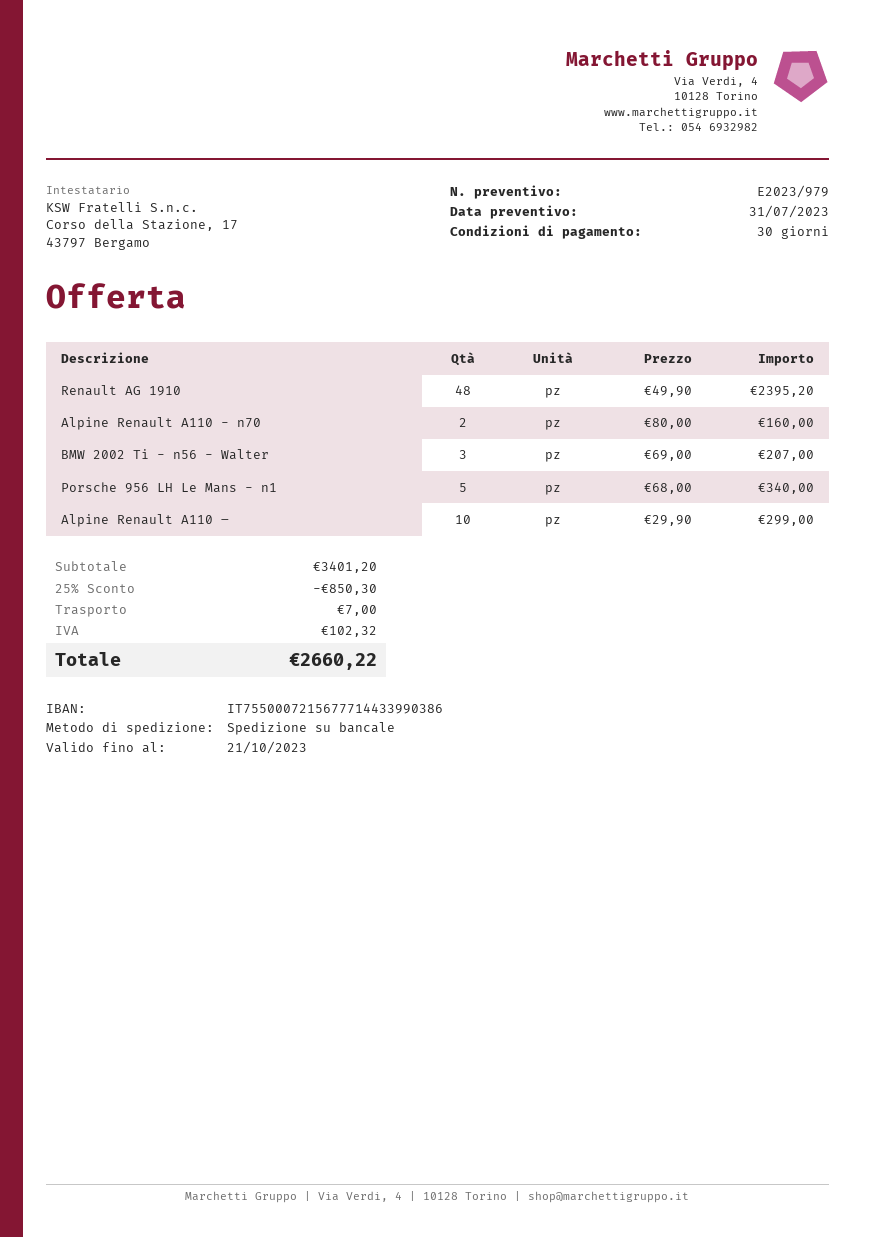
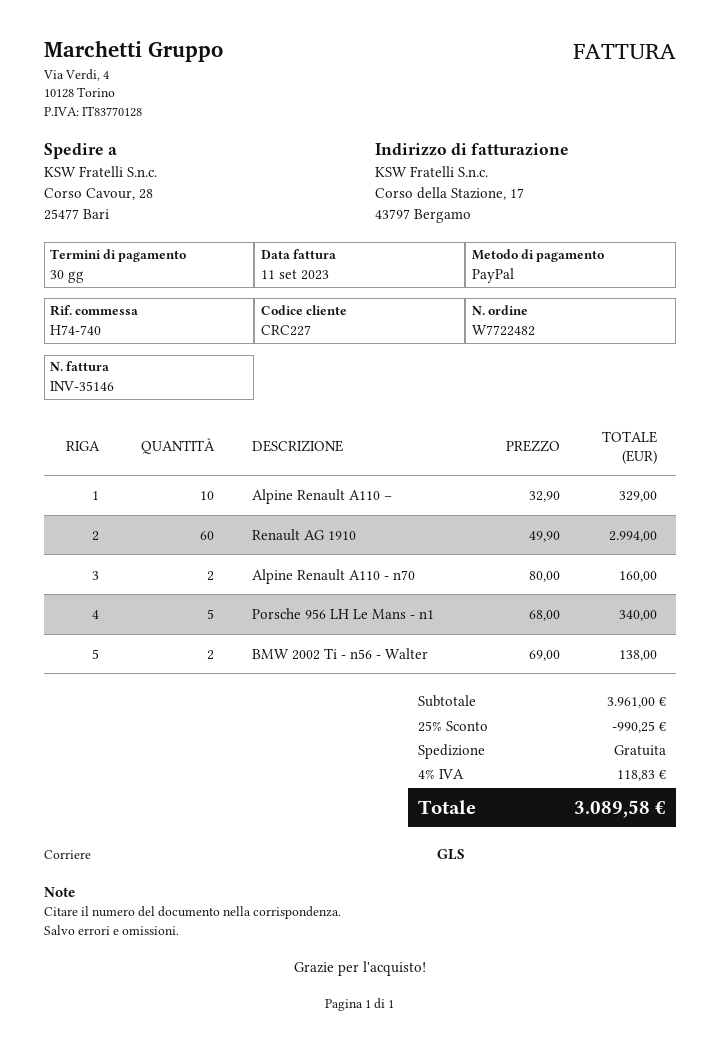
shipping method: pallet freight -> GLS
Renault AG 1910: 48 x 49.90 = 2395.20 -> 60 x 49.90 = 2994.00
BMW 2002 Ti - n56 - Walter: 3 x 69.00 = 207.00 -> 2 x 69.00 = 138.00
Alpine Renault A110 –: 10 x 29.90 = 299.00 -> 10 x 32.90 = 329.00
subtotal: 3401.20 -> 3961.00
discount: 25% = 850.30 -> 25% = 990.25
shipping: 7.00 -> 0.00
tax: 102.32 -> 118.83
total: 2660.22 -> 3089.58

